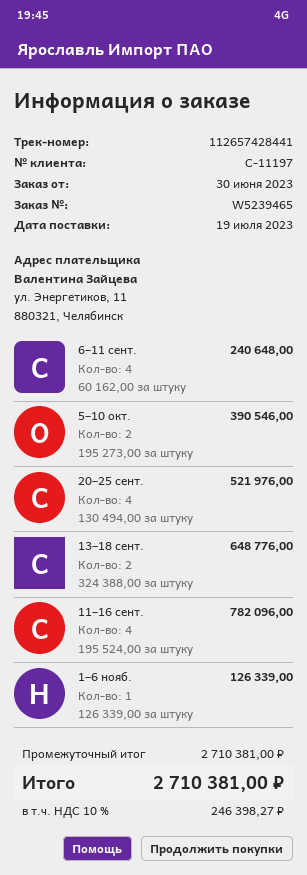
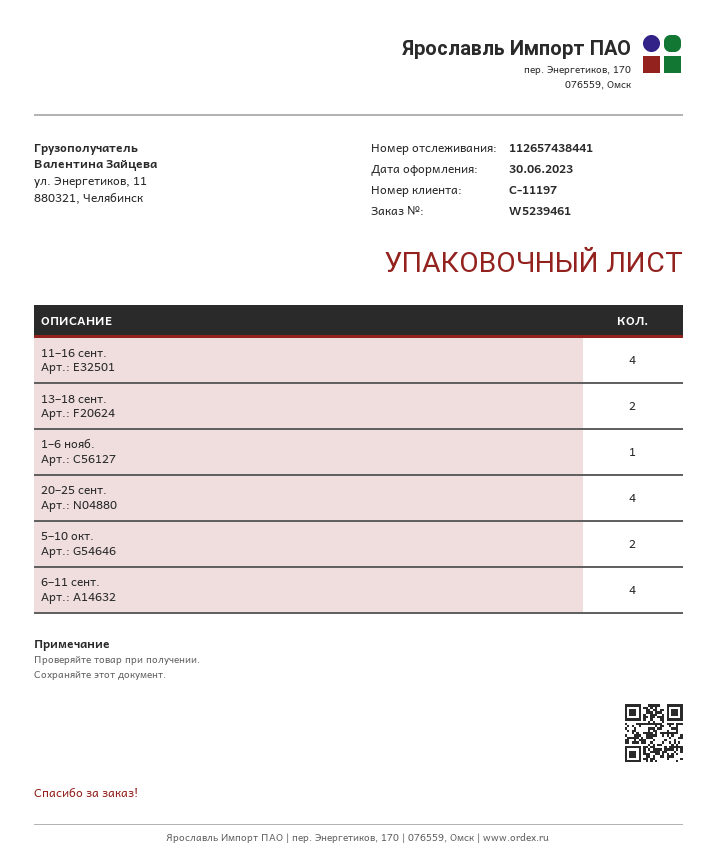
order number: W5239465 -> W5239461
tracking number: 112657428441 -> 112657438441

